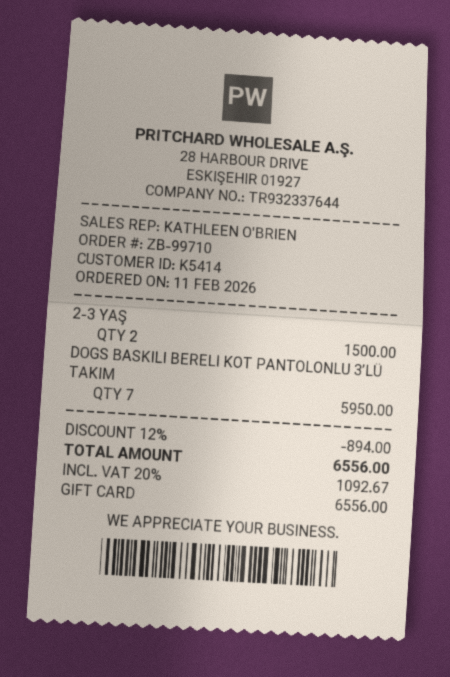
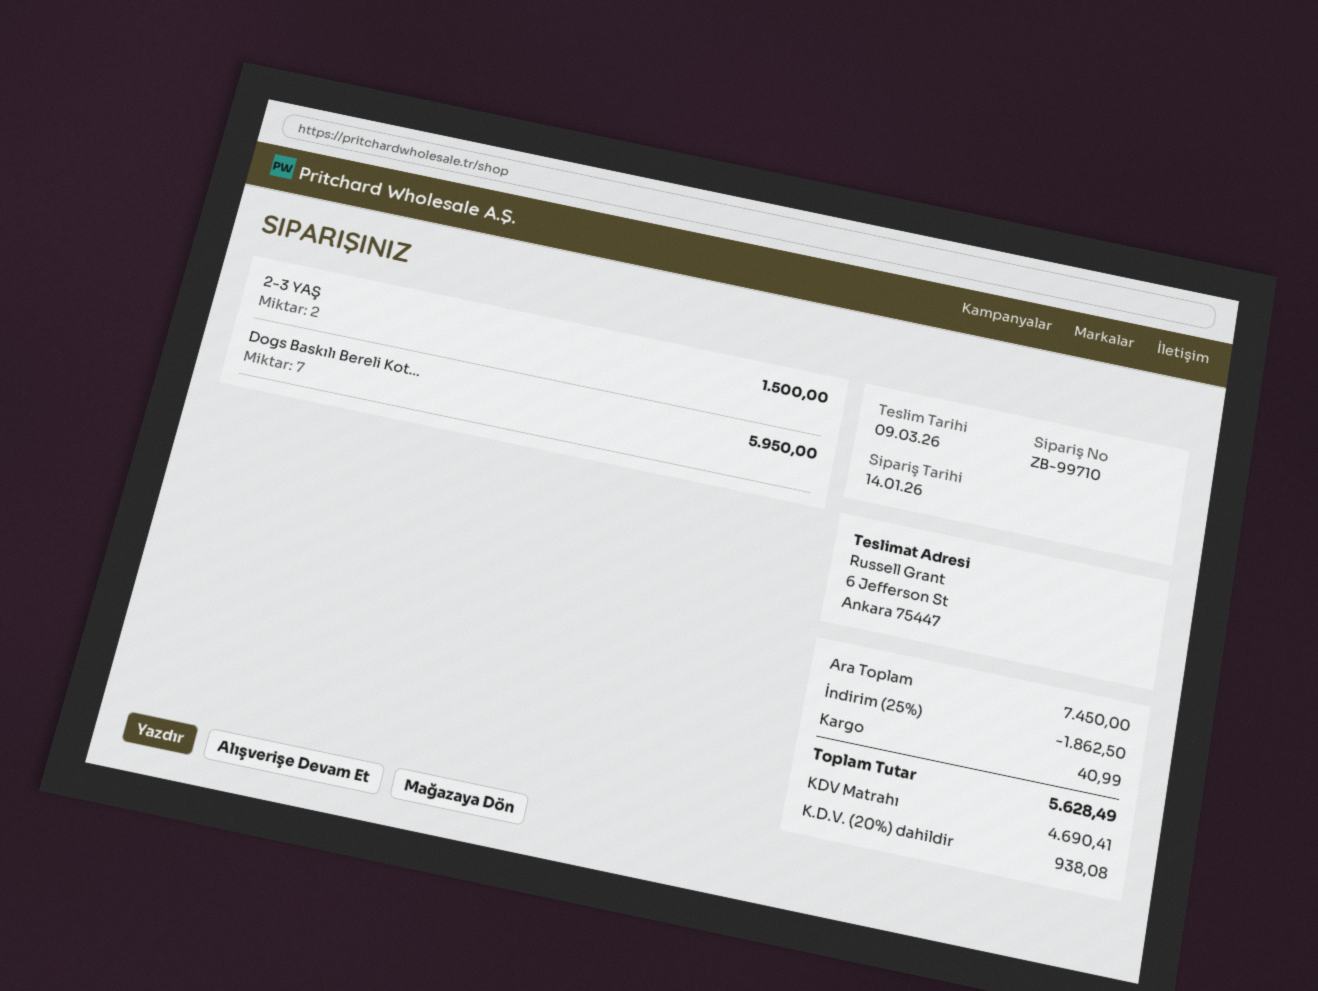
order date: 2026-02-11 -> 2026-01-14
discount: 12% = 894.00 -> 25% = 1862.50
shipping: none -> 40.99
tax: 20% = 1092.67 -> 20% = 938.08
total: 6556.00 -> 5628.49

